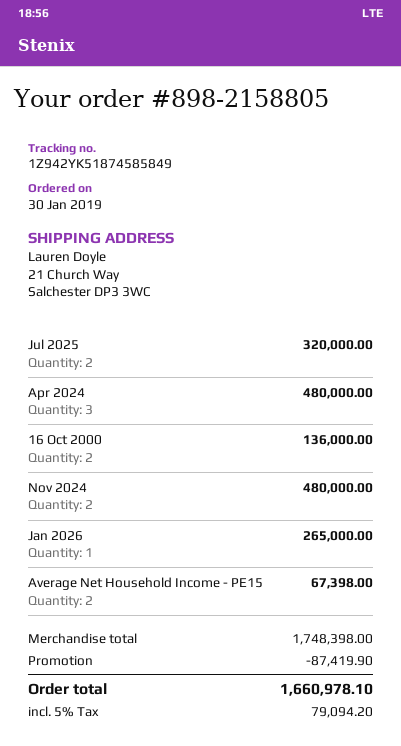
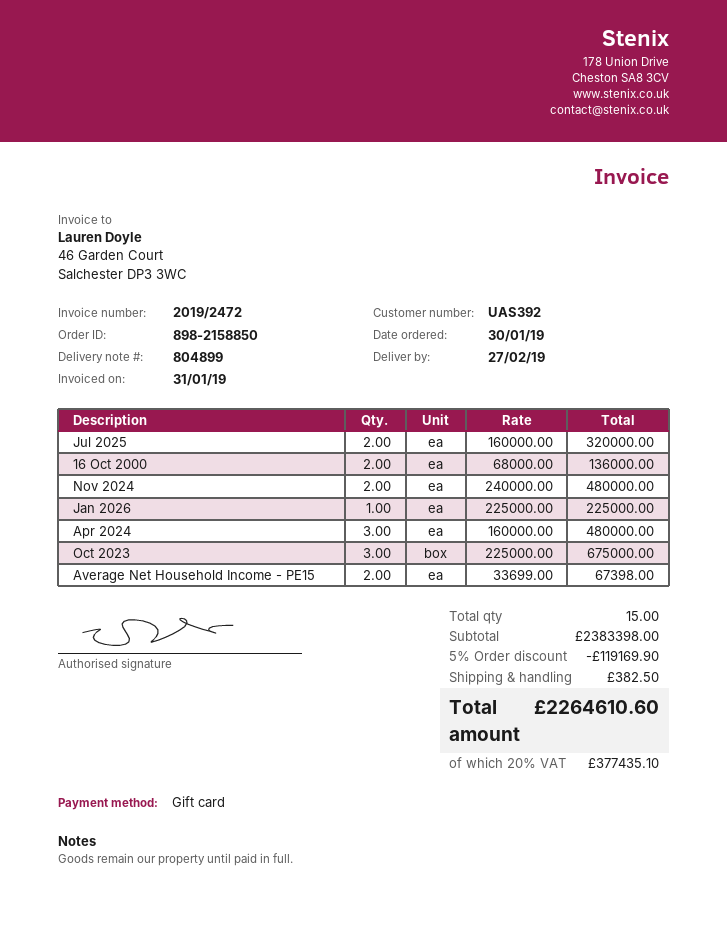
order number: 898-2158805 -> 898-2158850
Jan 2026: 1 for 265000.00 -> 1 for 225000.00
Oct 2023: none -> 3 for 675000.00
subtotal: 1748398.00 -> 2383398.00
discount: 87419.90 -> 119169.90
shipping: none -> 382.50
tax: 5% = 79094.20 -> 20% = 377435.10
total: 1660978.10 -> 2264610.60

